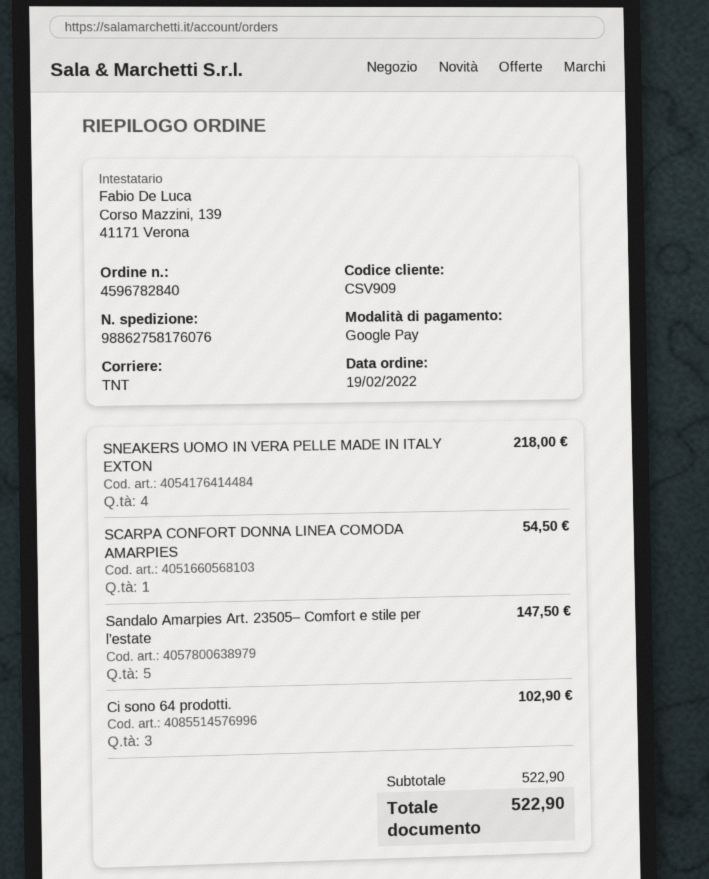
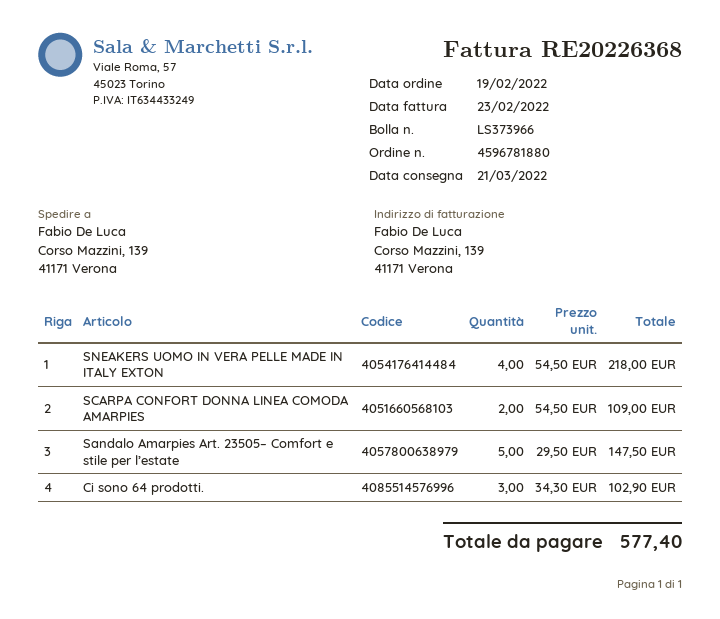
order number: 4596782840 -> 4596781880
SCARPA CONFORT DONNA LINEA COMODA AMARPIES: 1 for 54.50 -> 2 for 109.00
total: 522.90 -> 577.40

